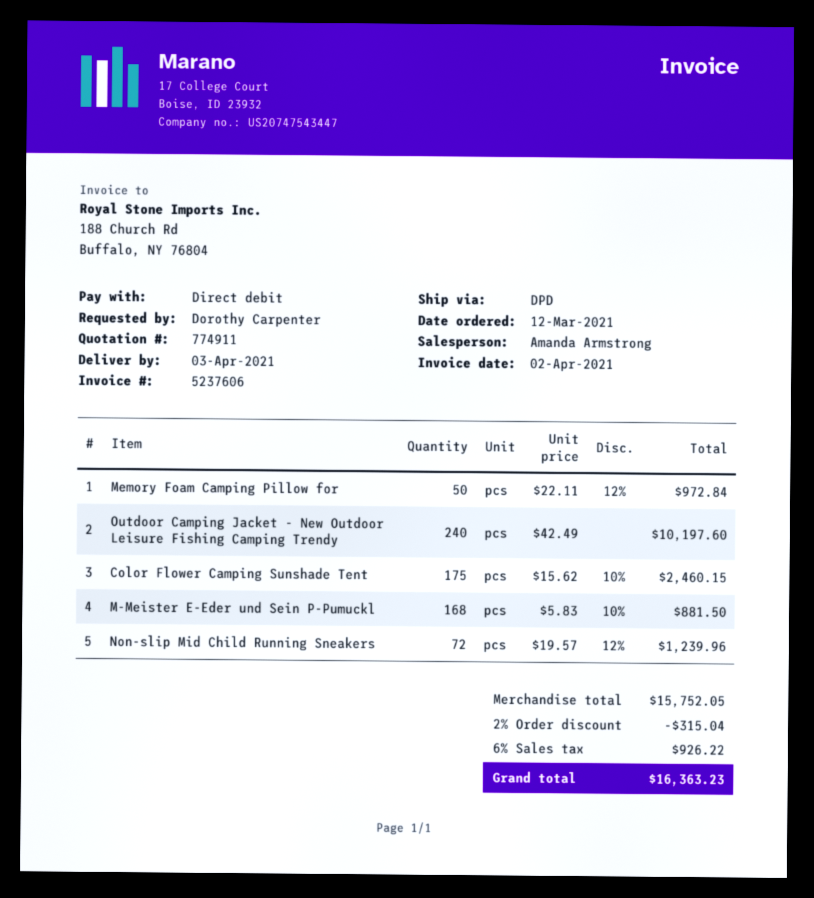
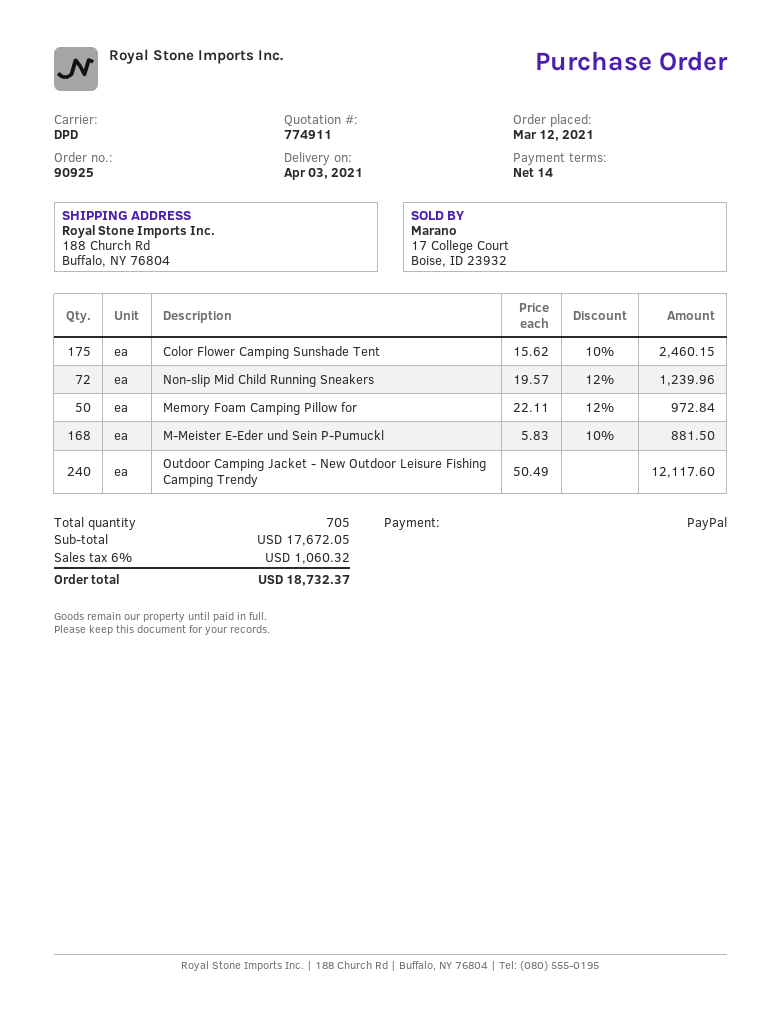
payment method: direct debit -> PayPal
Outdoor Camping Jacket - New Outdoor Leisure Fishing Camping Trendy: 240 x 42.49 = 10197.60 -> 240 x 50.49 = 12117.60
subtotal: 15752.05 -> 17672.05
discount: 2% = 315.04 -> none
tax: 6% = 926.22 -> 6% = 1060.32
total: 16363.23 -> 18732.37

